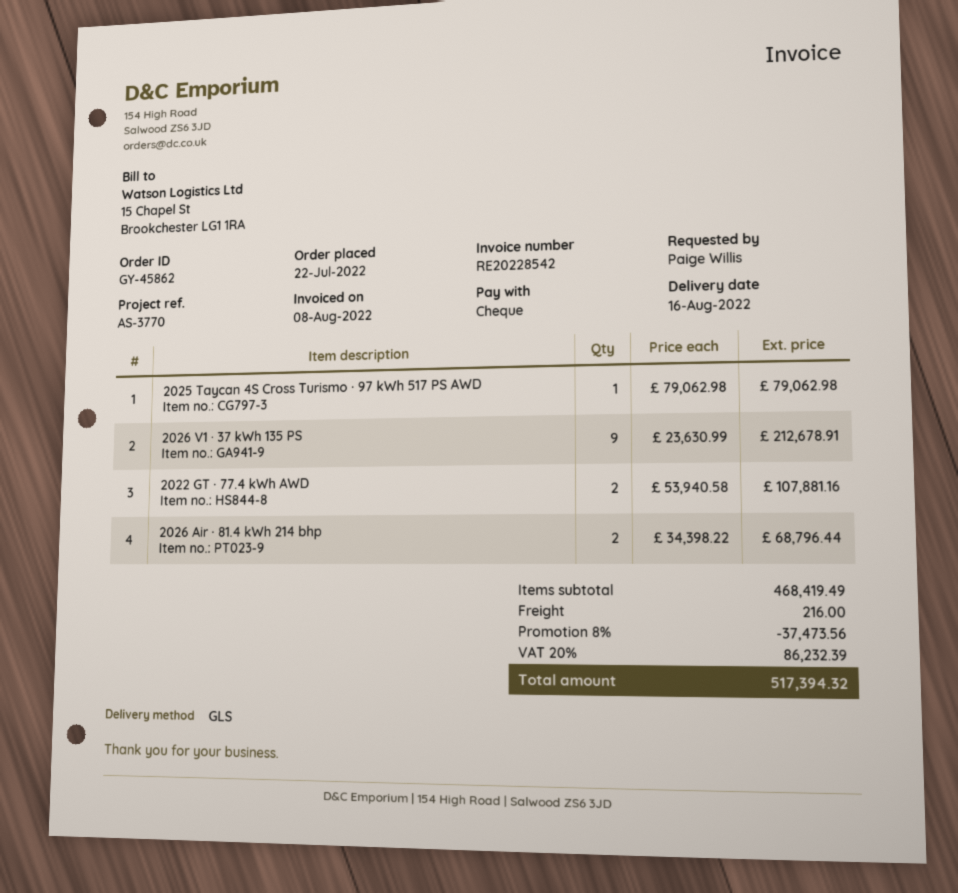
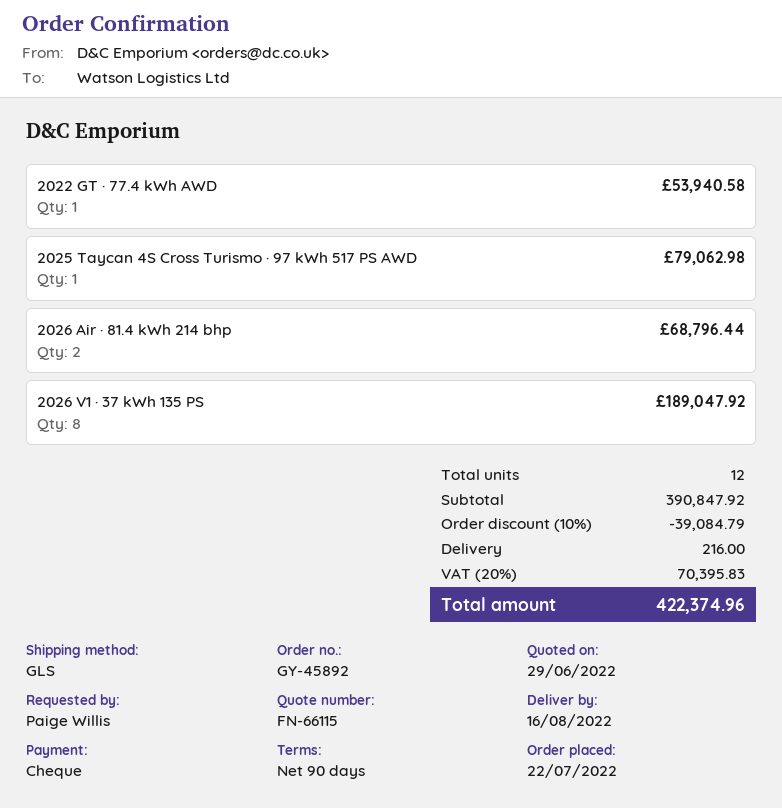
order number: GY-45862 -> GY-45892
2026 V1 · 37 kWh 135 PS: 9 for 212678.91 -> 8 for 189047.92
2022 GT · 77.4 kWh AWD: 2 for 107881.16 -> 1 for 53940.58
subtotal: 468419.49 -> 390847.92
discount: 8% = 37473.56 -> 10% = 39084.79
tax: 20% = 86232.39 -> 20% = 70395.83
total: 517394.32 -> 422374.96

